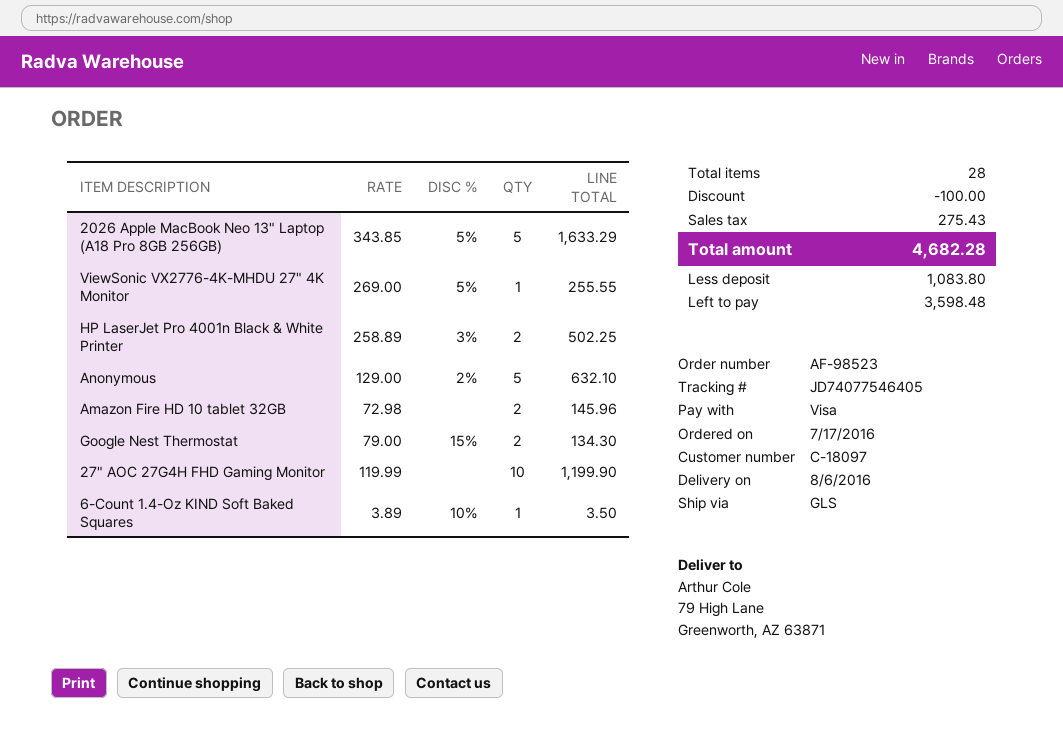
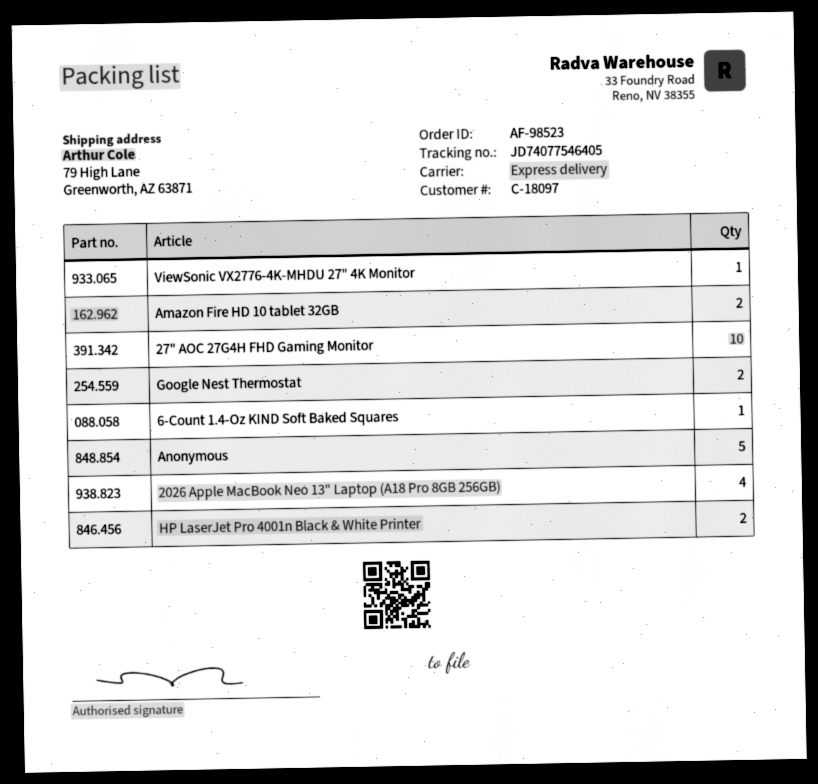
shipping method: GLS -> express
2026 Apple MacBook Neo 13" Laptop (A18 Pro 8GB 256GB): 5 -> 4

